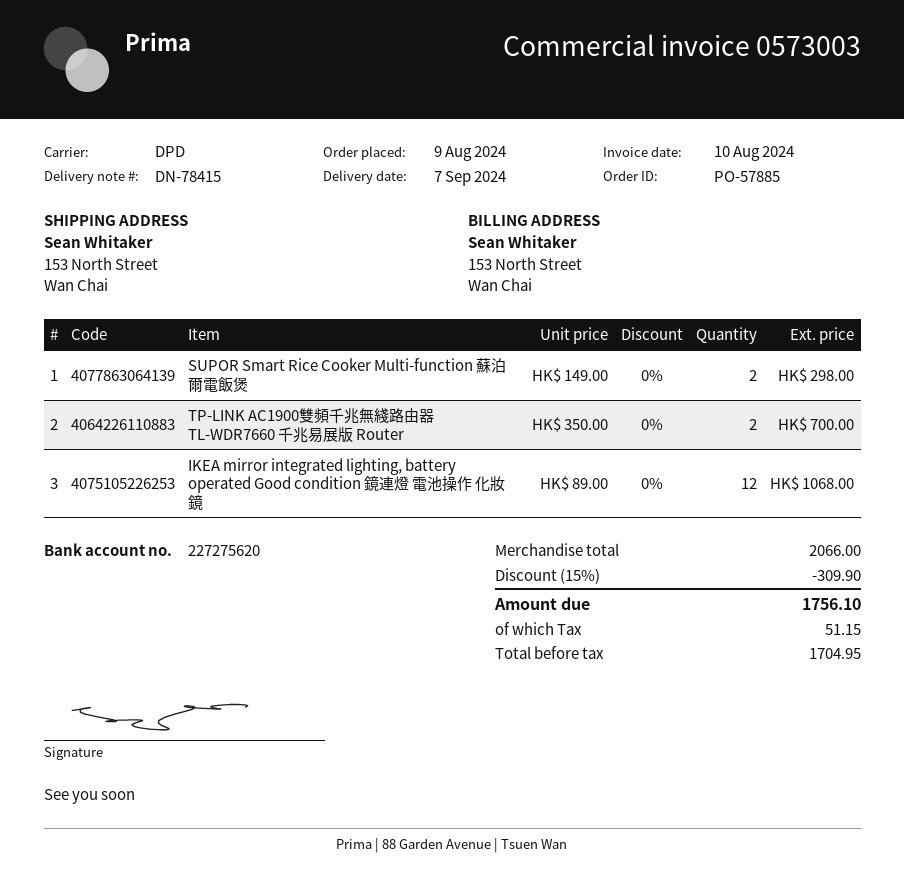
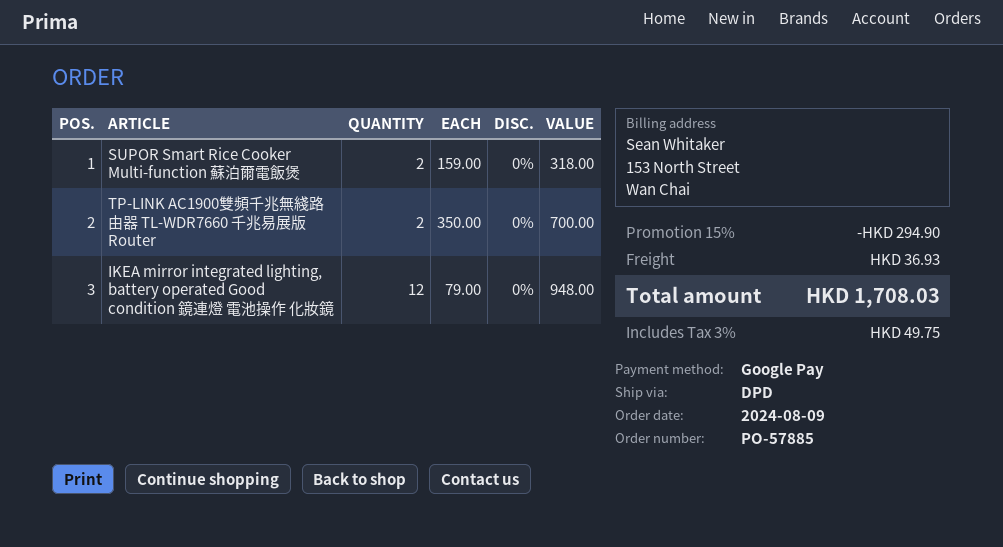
SUPOR Smart Rice Cooker Multi-function 蘇泊爾電飯煲: 2 x 149.00 = 298.00 -> 2 x 159.00 = 318.00
IKEA mirror integrated lighting, battery operated Good condition 鏡連燈 電池操作 化妝鏡: 12 x 89.00 = 1068.00 -> 12 x 79.00 = 948.00
discount: 15% = 309.90 -> 15% = 294.90
shipping: none -> 36.93
tax: 51.15 -> 49.75
total: 1756.10 -> 1708.03

